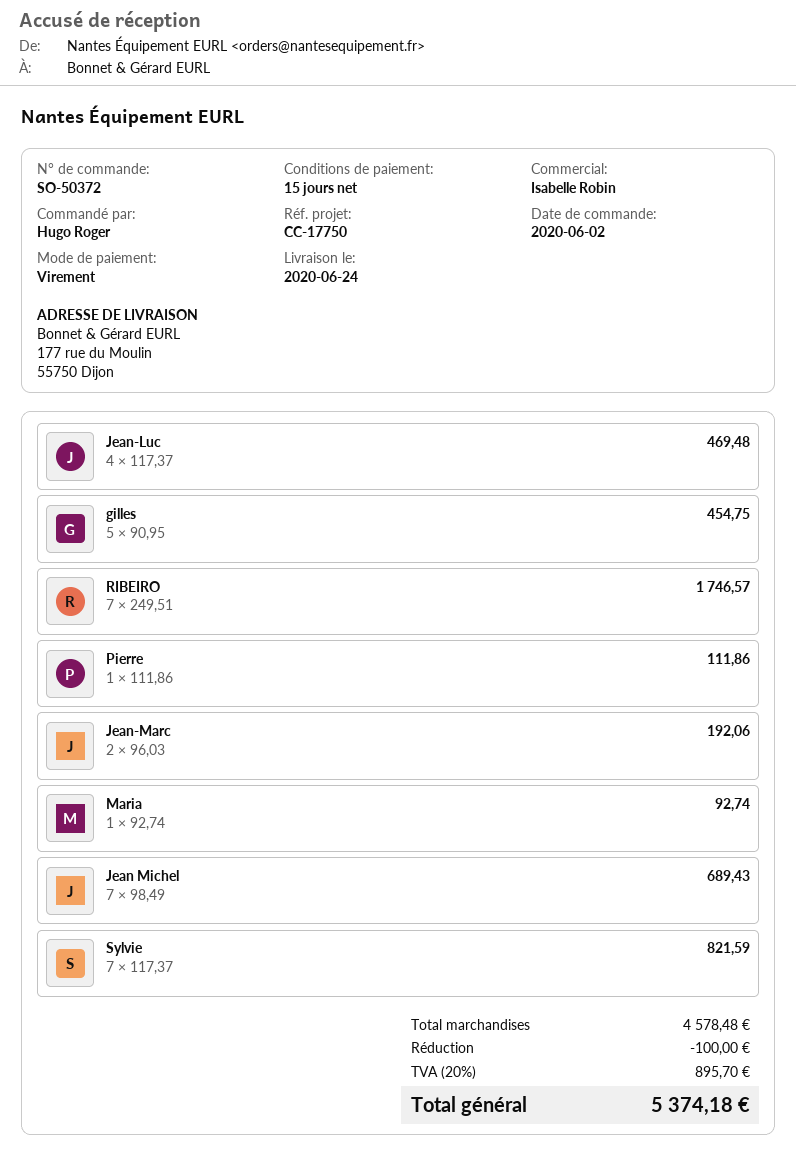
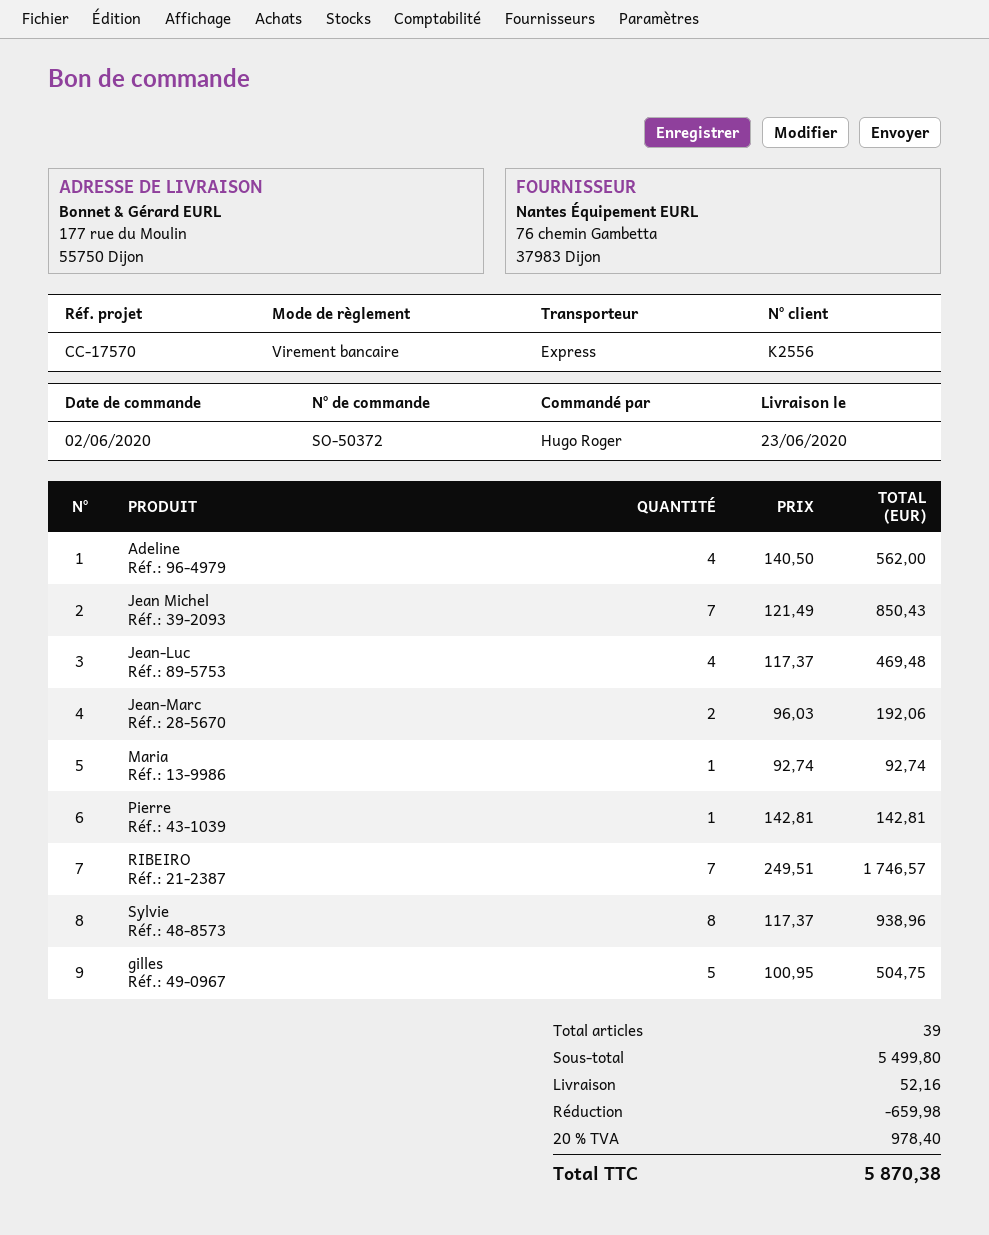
delivery date: 2020-06-24 -> 2020-06-23
reference: CC-17750 -> CC-17570
gilles: 5 x 90.95 = 454.75 -> 5 x 100.95 = 504.75
Pierre: 1 x 111.86 = 111.86 -> 1 x 142.81 = 142.81
Jean Michel: 7 x 98.49 = 689.43 -> 7 x 121.49 = 850.43
Sylvie: 7 x 117.37 = 821.59 -> 8 x 117.37 = 938.96
Adeline: none -> 4 x 140.50 = 562.00
subtotal: 4578.48 -> 5499.80
discount: 100.00 -> 659.98
shipping: none -> 52.16
tax: 20% = 895.70 -> 20% = 978.40
total: 5374.18 -> 5870.38

